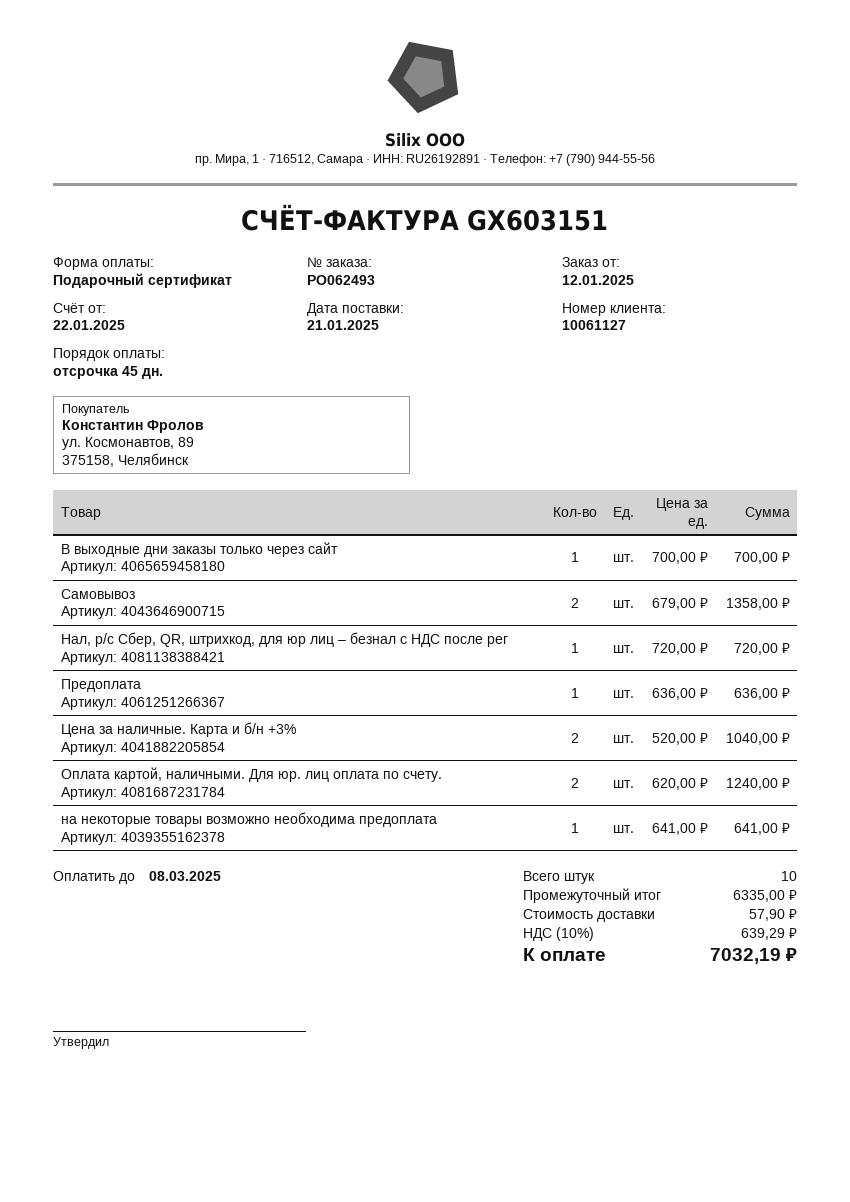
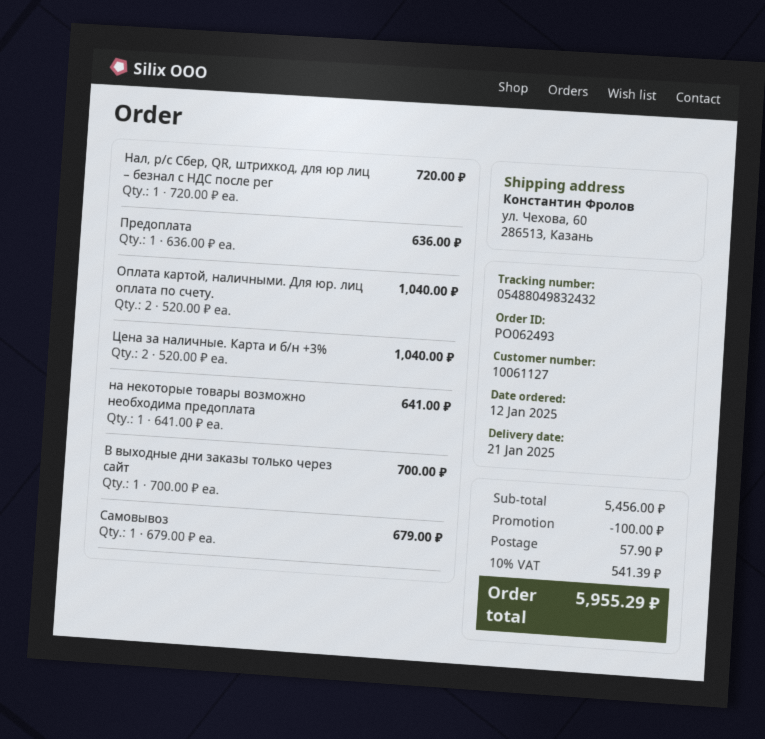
Самовывоз: 2 x 679.00 = 1358.00 -> 1 x 679.00 = 679.00
Оплата картой, наличными. Для юр. лиц оплата по счету.: 2 x 620.00 = 1240.00 -> 2 x 520.00 = 1040.00
subtotal: 6335.00 -> 5456.00
discount: none -> 100.00
tax: 10% = 639.29 -> 10% = 541.39
total: 7032.19 -> 5955.29

